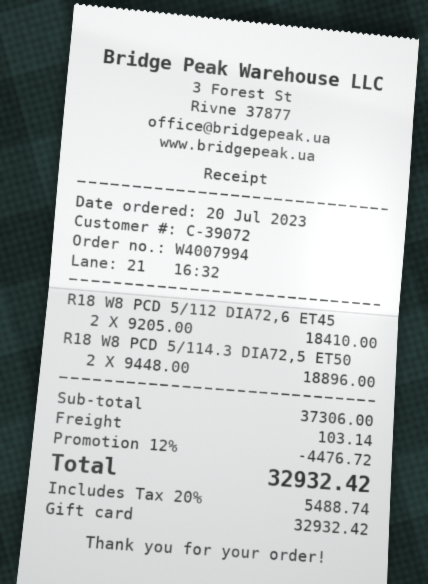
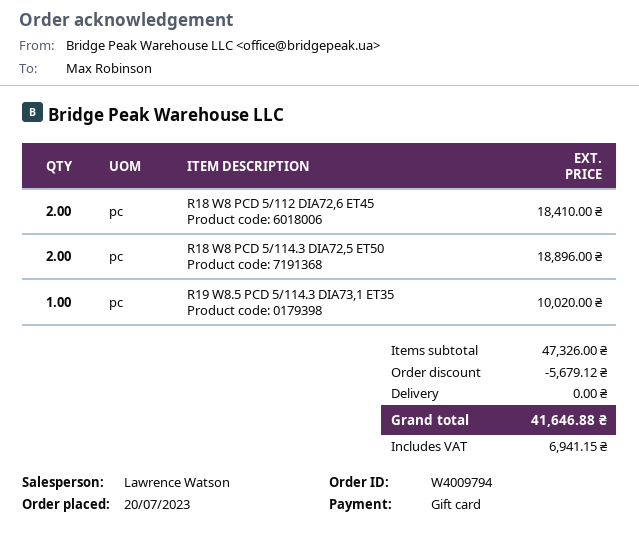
order number: W4007994 -> W4009794
R19 W8.5 PCD 5/114.3 DIA73,1 ET35: none -> 1 for 10020.00
subtotal: 37306.00 -> 47326.00
discount: 4476.72 -> 5679.12
shipping: 103.14 -> 0.00
tax: 5488.74 -> 6941.15
total: 32932.42 -> 41646.88

